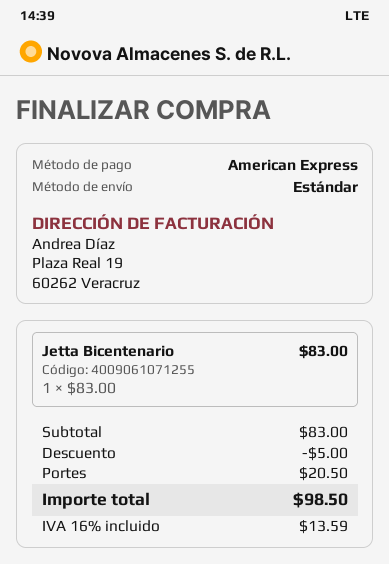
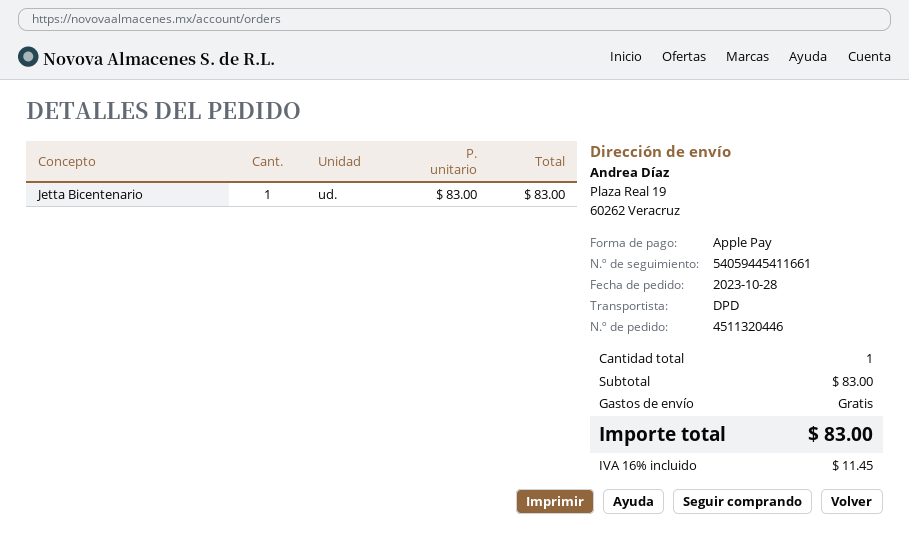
payment method: American Express -> Apple Pay
shipping method: standard -> DPD
discount: 5.00 -> none
shipping: 20.50 -> 0.00
tax: 16% = 13.59 -> 16% = 11.45
total: 98.50 -> 83.00

